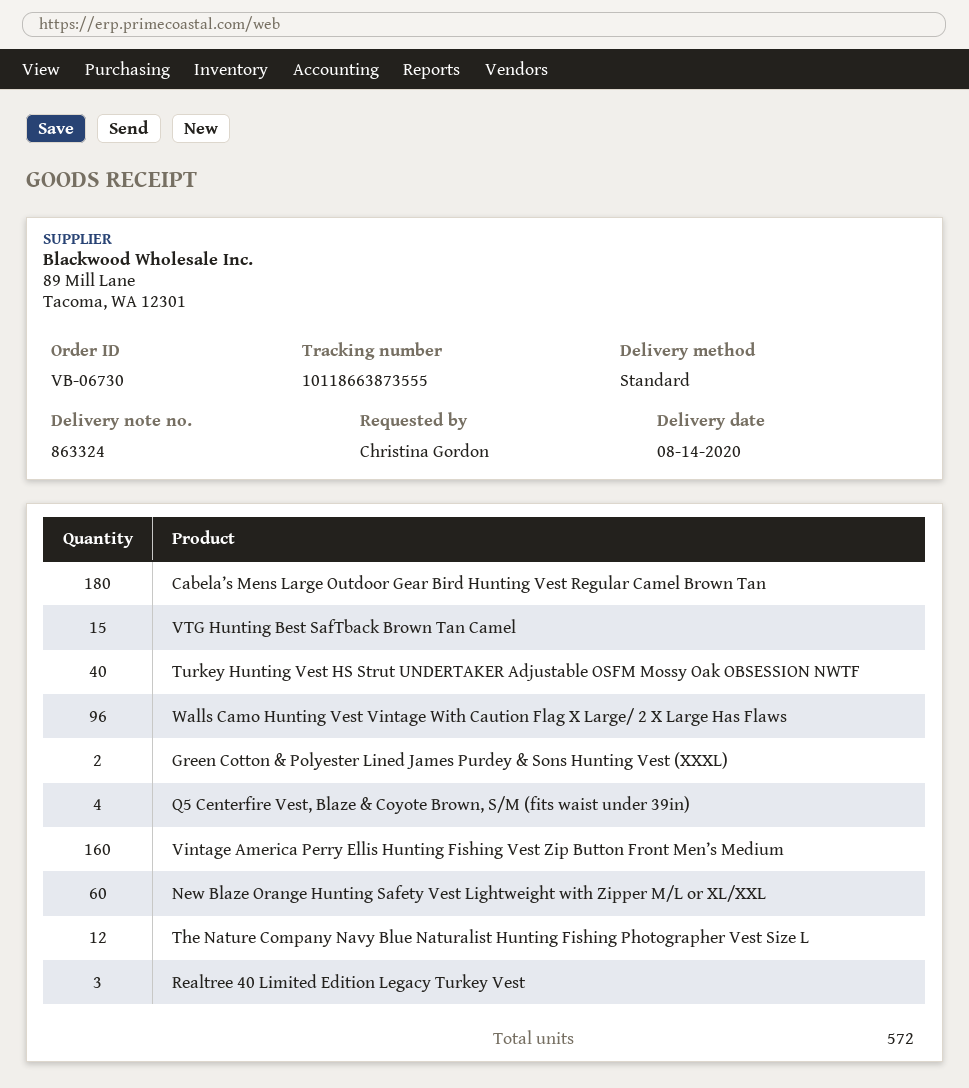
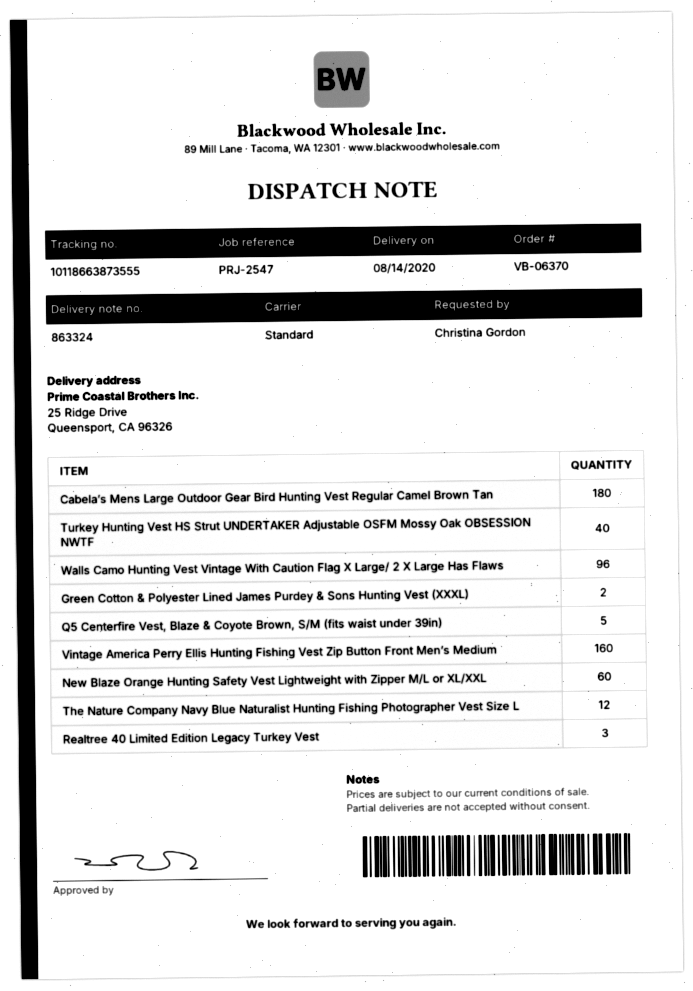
order number: VB-06730 -> VB-06370
VTG Hunting Best SafTback Brown Tan Camel: 15 -> none
Q5 Centerfire Vest, Blaze & Coyote Brown, S/M (fits waist under 39in): 4 -> 5

